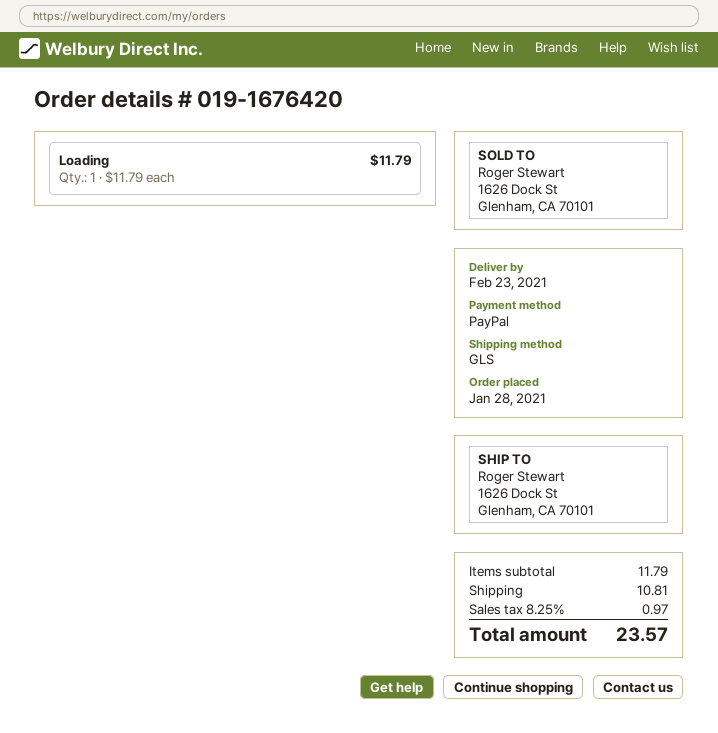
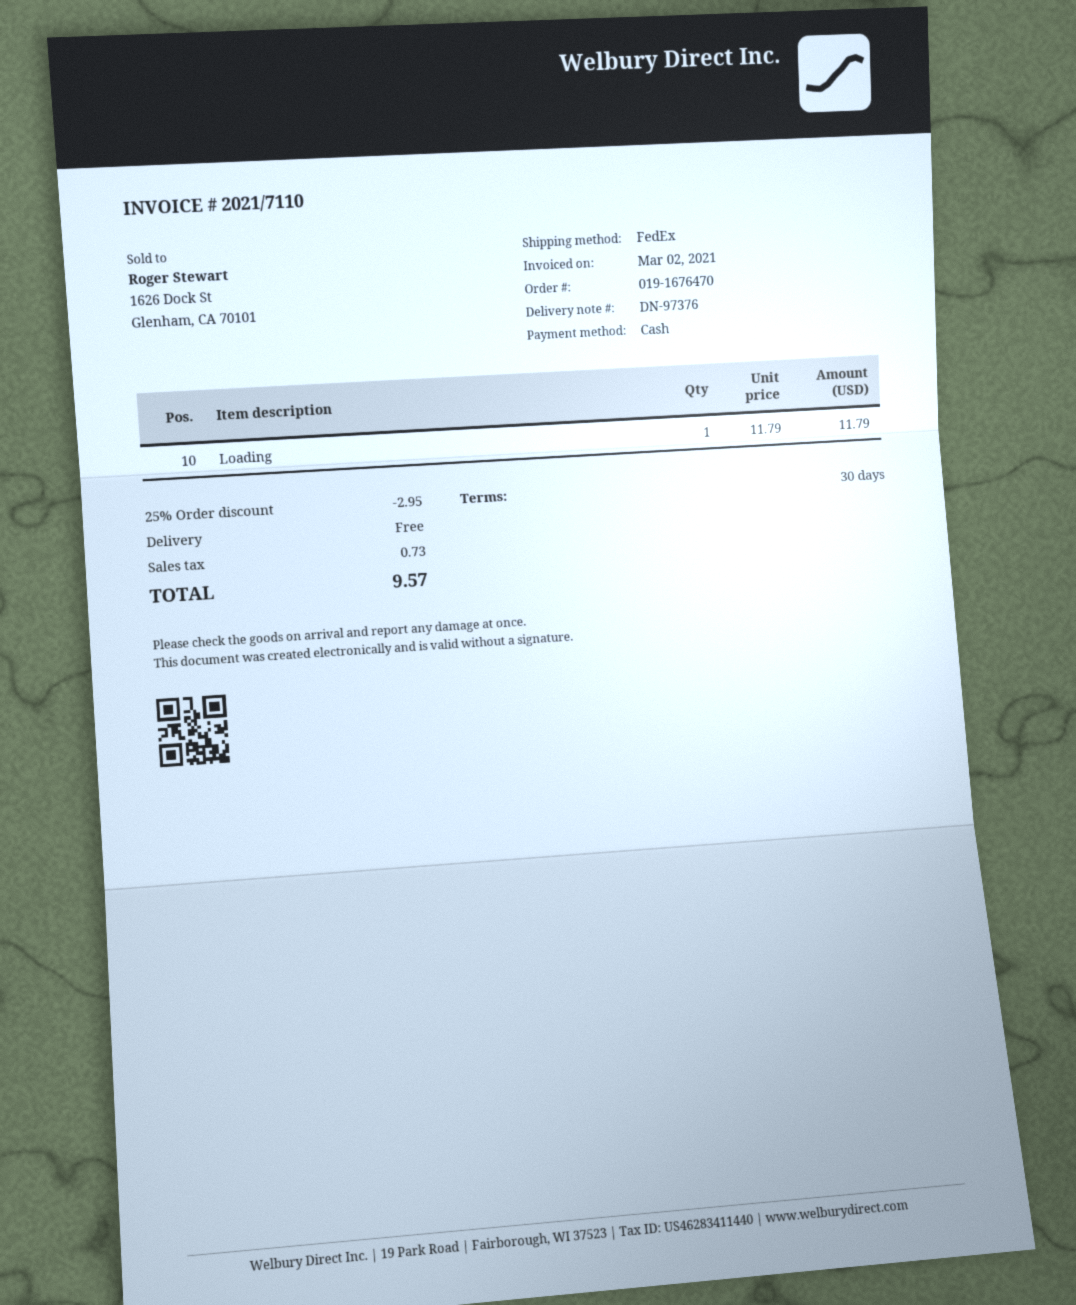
order number: 019-1676420 -> 019-1676470
payment method: PayPal -> cash
shipping method: GLS -> FedEx
discount: none -> 25% = 2.95
shipping: 10.81 -> 0.00
tax: 0.97 -> 0.73
total: 23.57 -> 9.57

